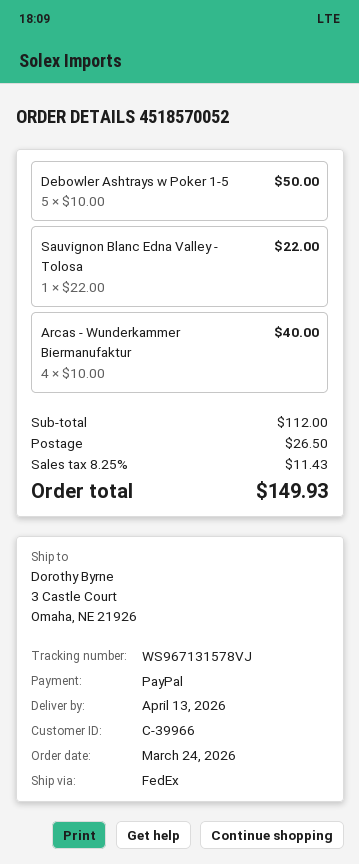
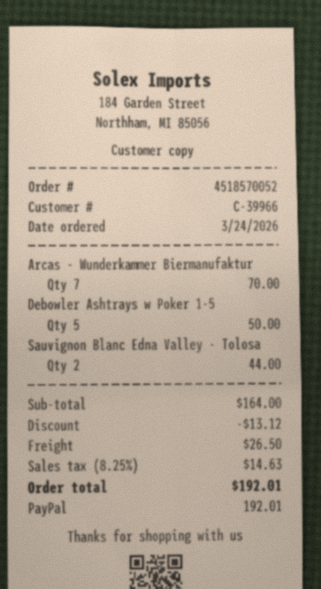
Sauvignon Blanc Edna Valley - Tolosa: 1 for 22.00 -> 2 for 44.00
Arcas - Wunderkammer Biermanufaktur: 4 for 40.00 -> 7 for 70.00
subtotal: 112.00 -> 164.00
discount: none -> 13.12
tax: 8.25% = 11.43 -> 8.25% = 14.63
total: 149.93 -> 192.01

